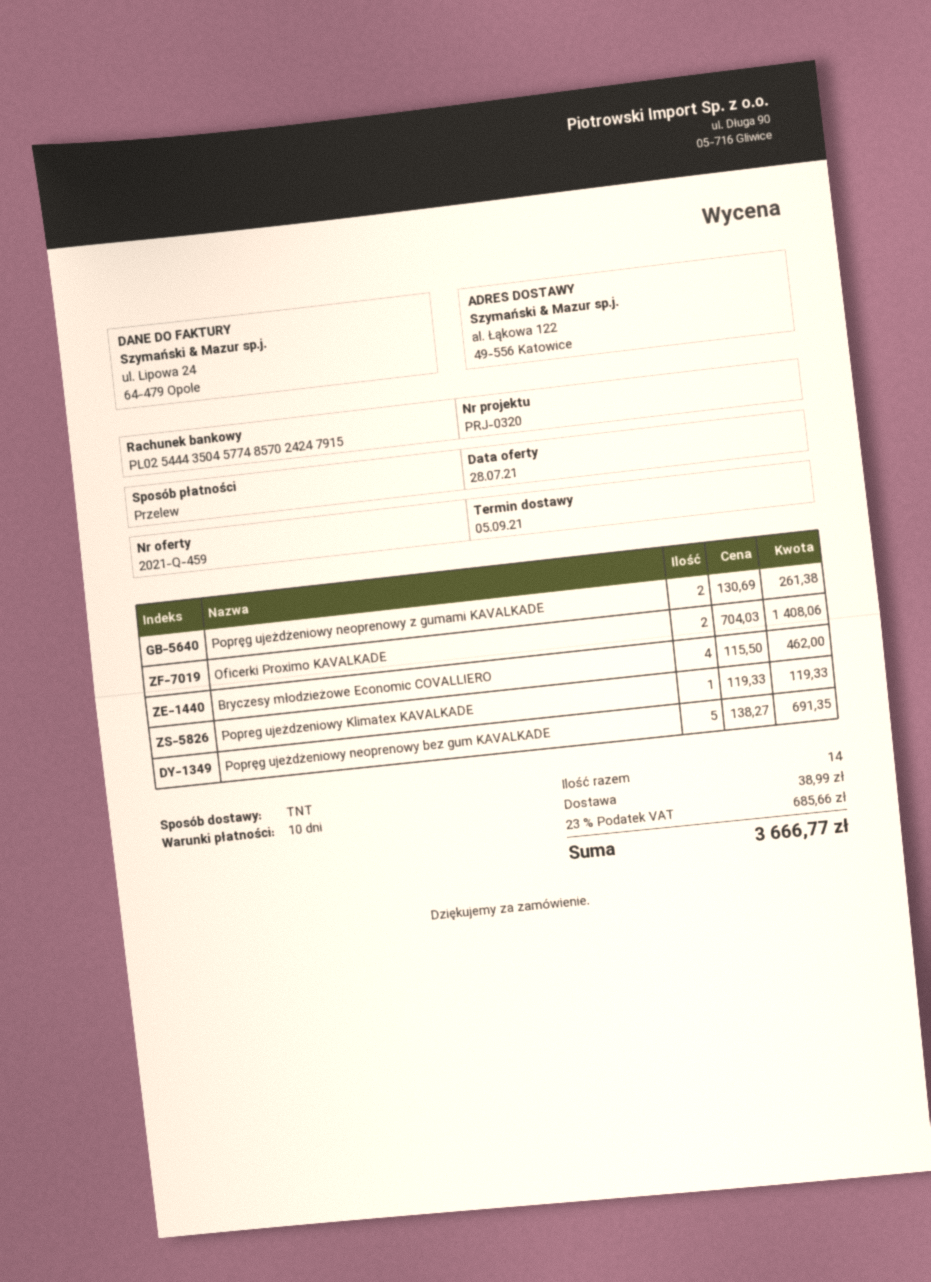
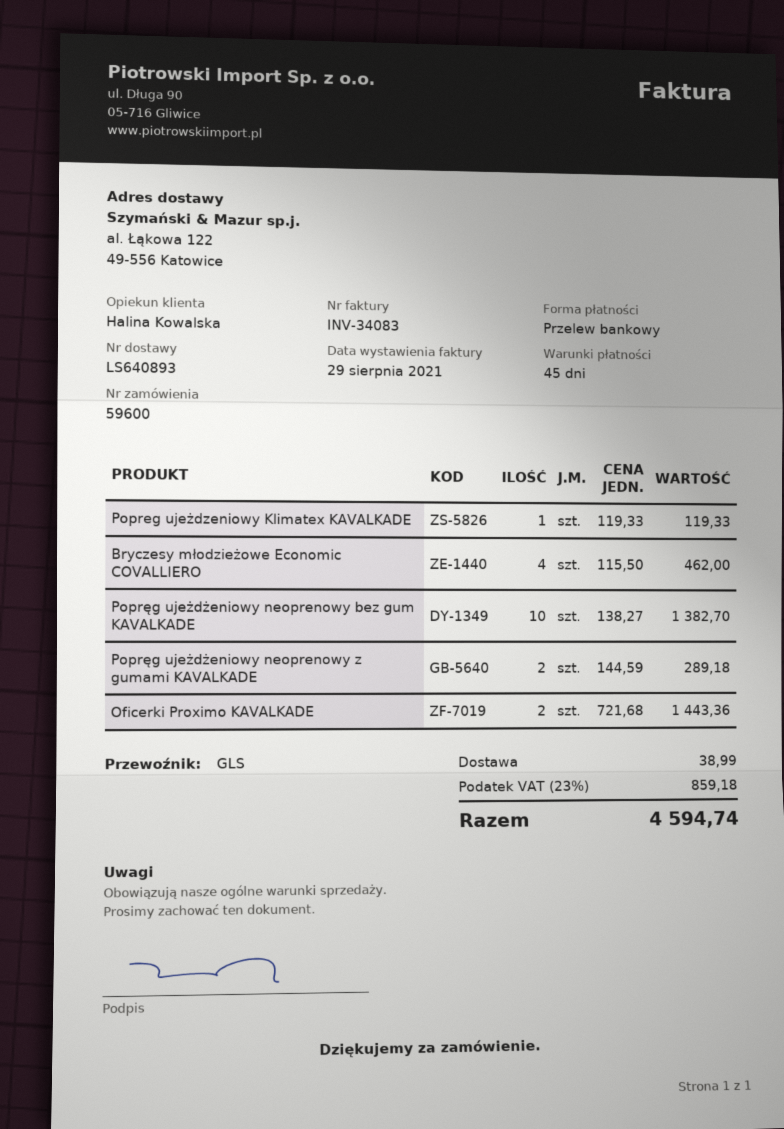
payment terms: 10 days -> 45 days
shipping method: TNT -> GLS
Popręg ujeżdżeniowy neoprenowy z gumami KAVALKADE: 2 x 130.69 = 261.38 -> 2 x 144.59 = 289.18
Oficerki Proximo KAVALKADE: 2 x 704.03 = 1408.06 -> 2 x 721.68 = 1443.36
Popręg ujeżdżeniowy neoprenowy bez gum KAVALKADE: 5 x 138.27 = 691.35 -> 10 x 138.27 = 1382.70
tax: 23% = 685.66 -> 23% = 859.18
total: 3666.77 -> 4594.74

